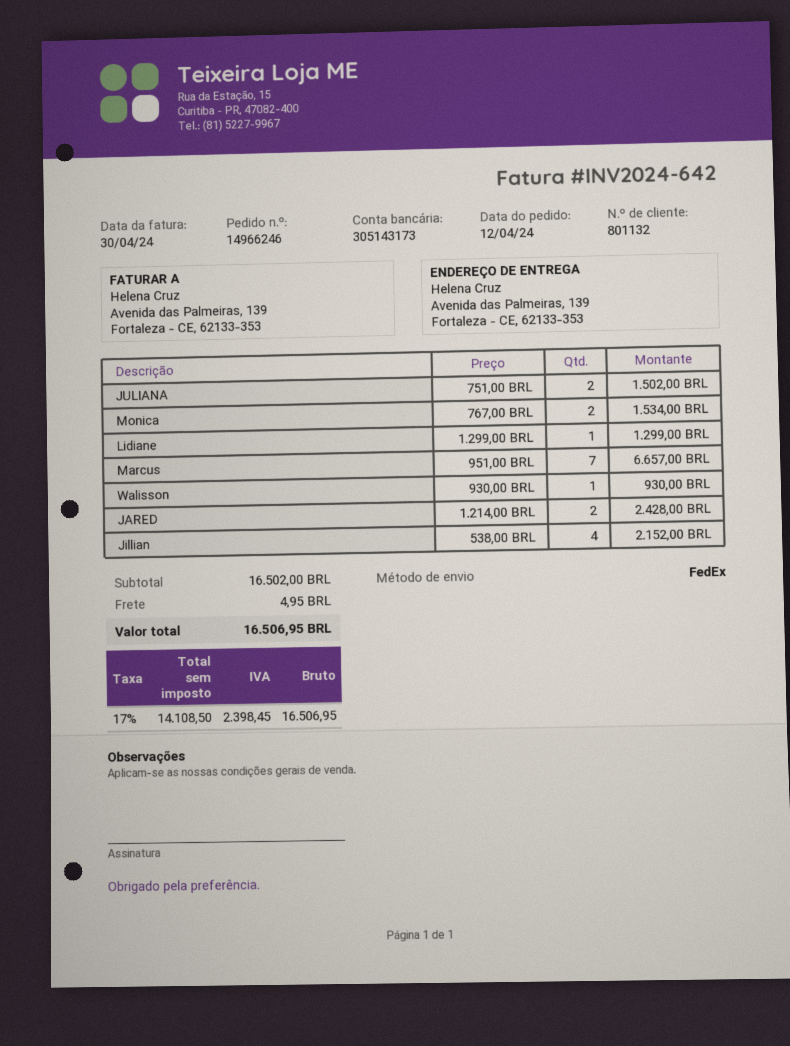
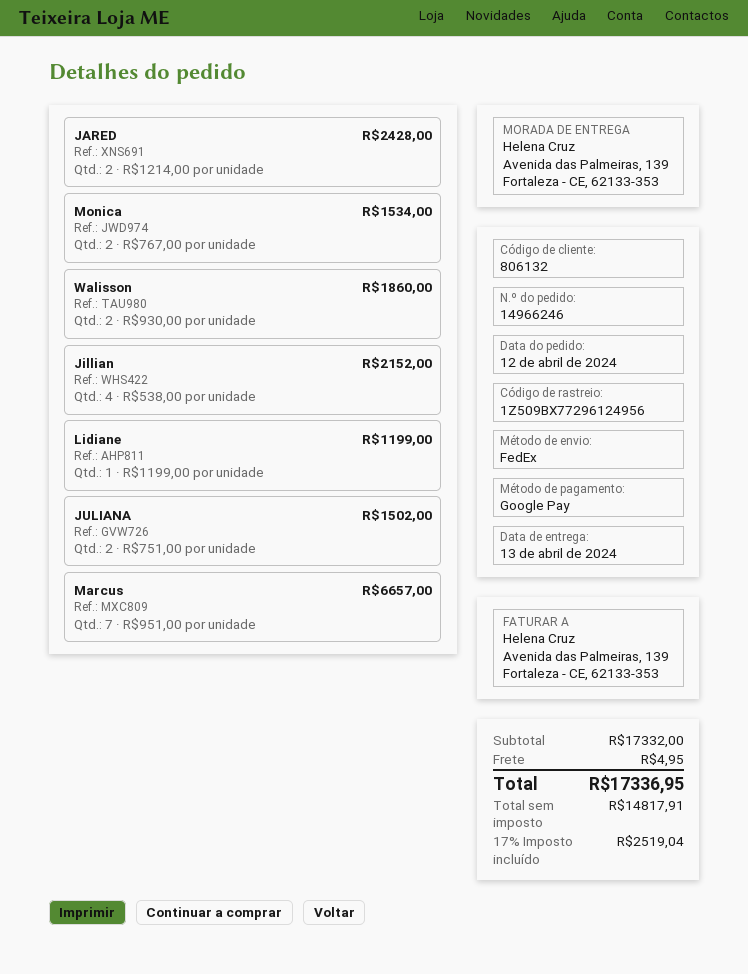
customer number: 801132 -> 806132
Lidiane: 1 x 1299.00 = 1299.00 -> 1 x 1199.00 = 1199.00
Walisson: 1 x 930.00 = 930.00 -> 2 x 930.00 = 1860.00
subtotal: 16502.00 -> 17332.00
net: 14108.50 -> 14817.91
tax: 17% = 2398.45 -> 17% = 2519.04
total: 16506.95 -> 17336.95

